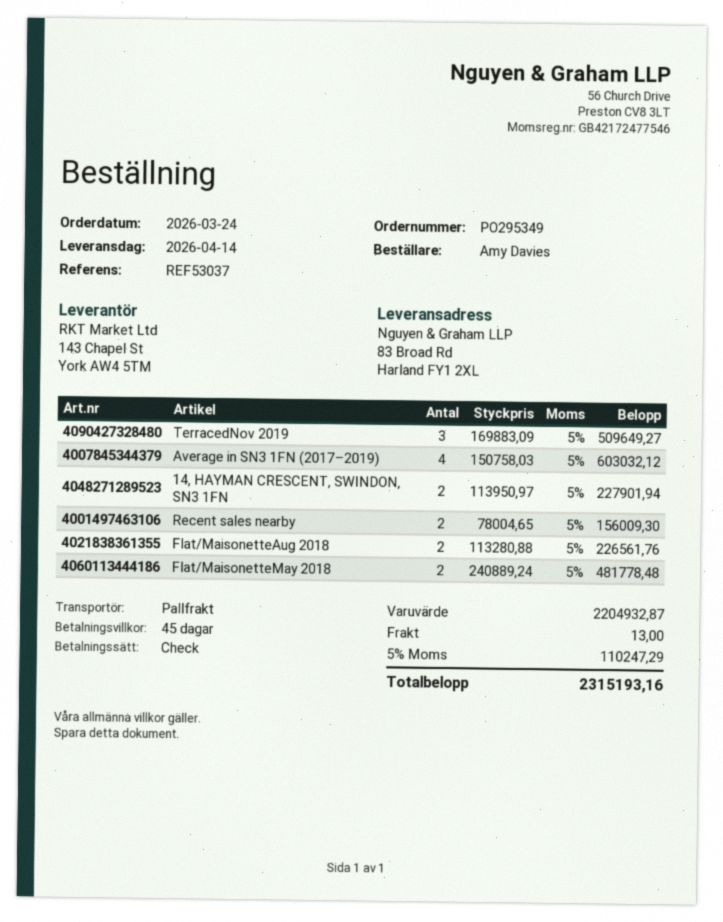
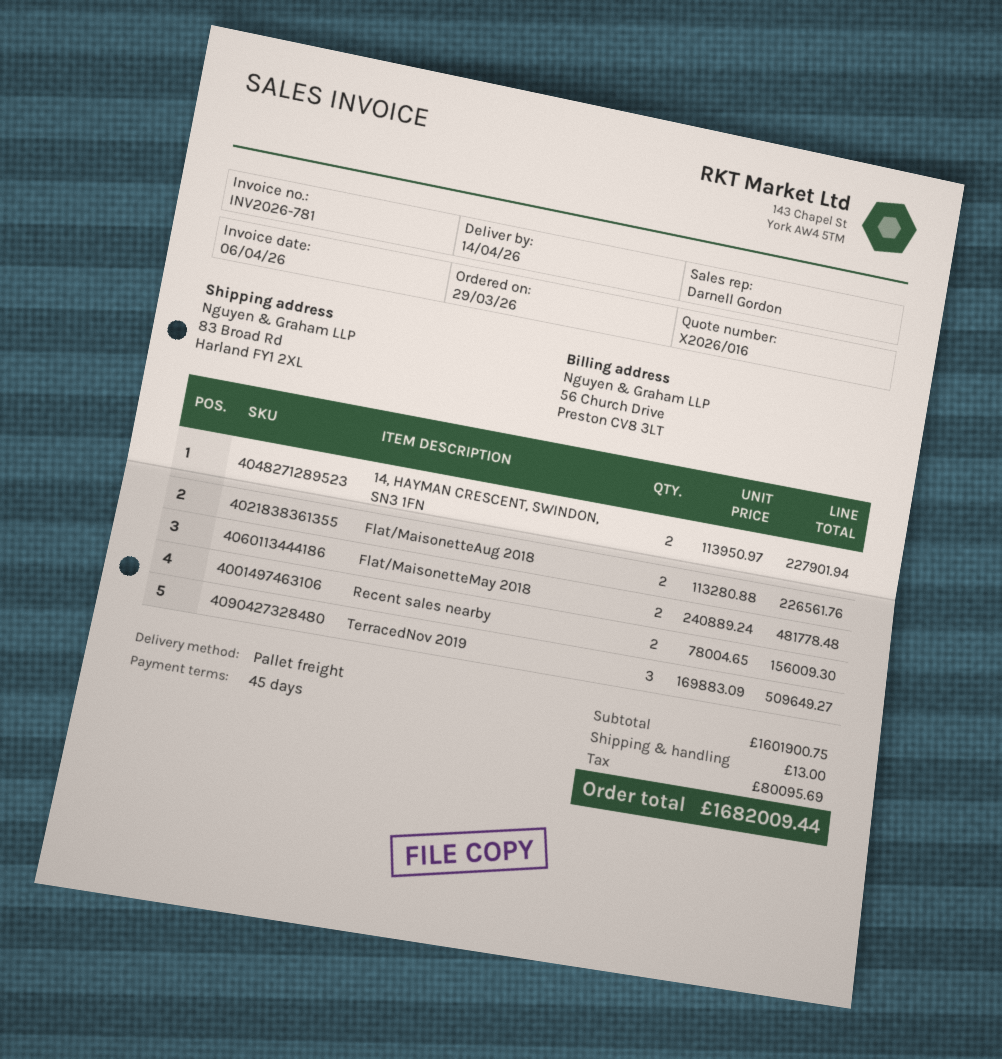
order date: 2026-03-24 -> 2026-03-29
Average in SN3 1FN (2017–2019): 4 x 150758.03 = 603032.12 -> none
subtotal: 2204932.87 -> 1601900.75
tax: 110247.29 -> 80095.69
total: 2315193.16 -> 1682009.44

